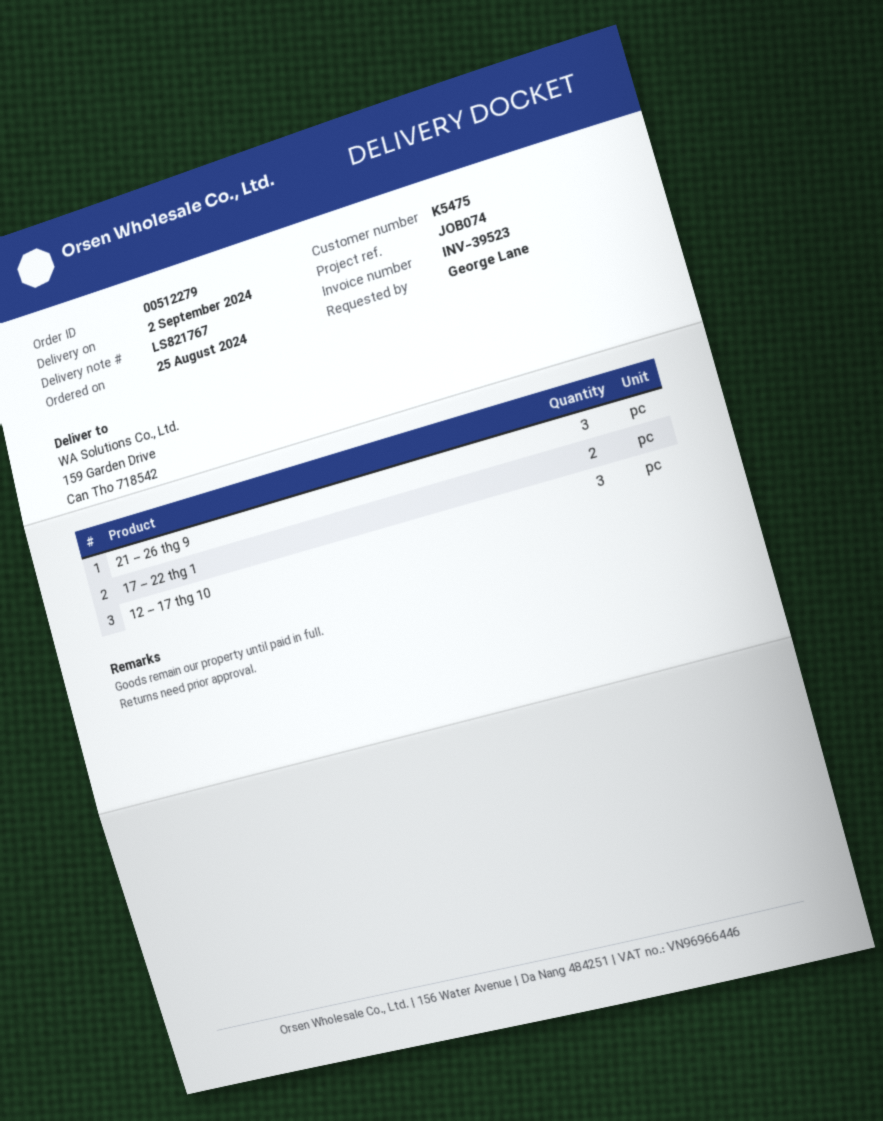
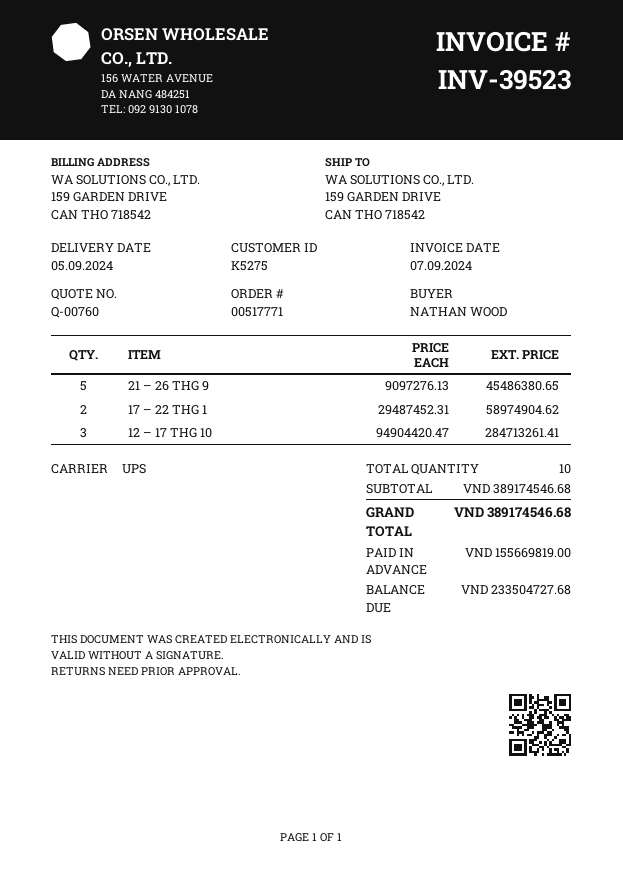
order number: 00512279 -> 00517771
delivery date: 2024-09-02 -> 2024-09-05
customer number: K5475 -> K5275
ordered by: George Lane -> NATHAN WOOD
21 – 26 thg 9: 3 -> 5

